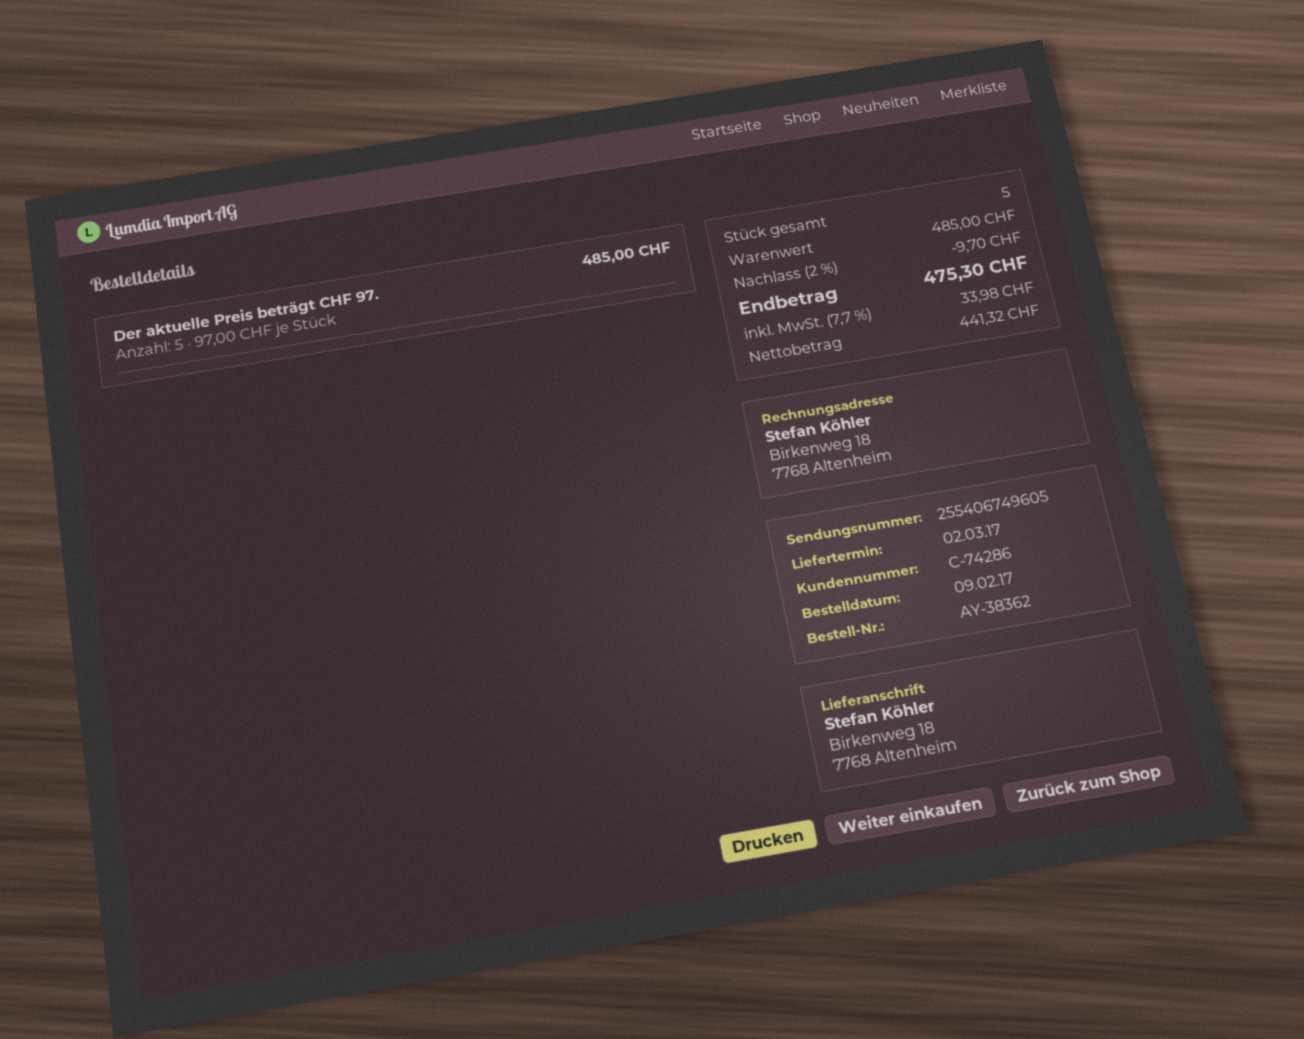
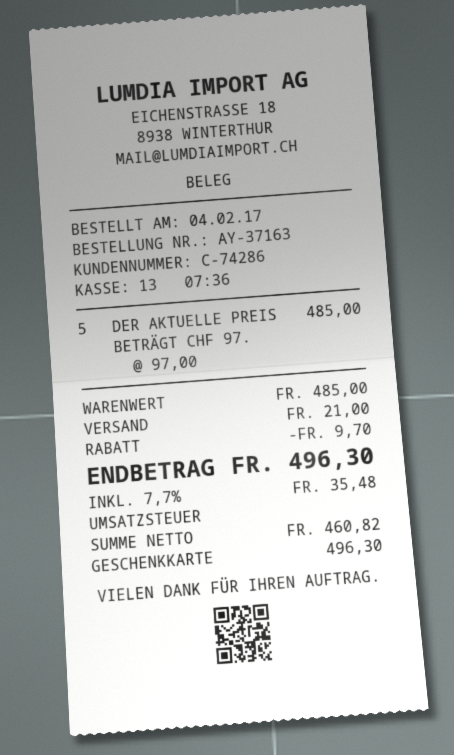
order number: AY-38362 -> AY-37163
order date: 2017-02-09 -> 2017-02-04
shipping: none -> 21.00
net: 441.32 -> 460.82
tax: 7.7% = 33.98 -> 7.7% = 35.48
total: 475.30 -> 496.30

